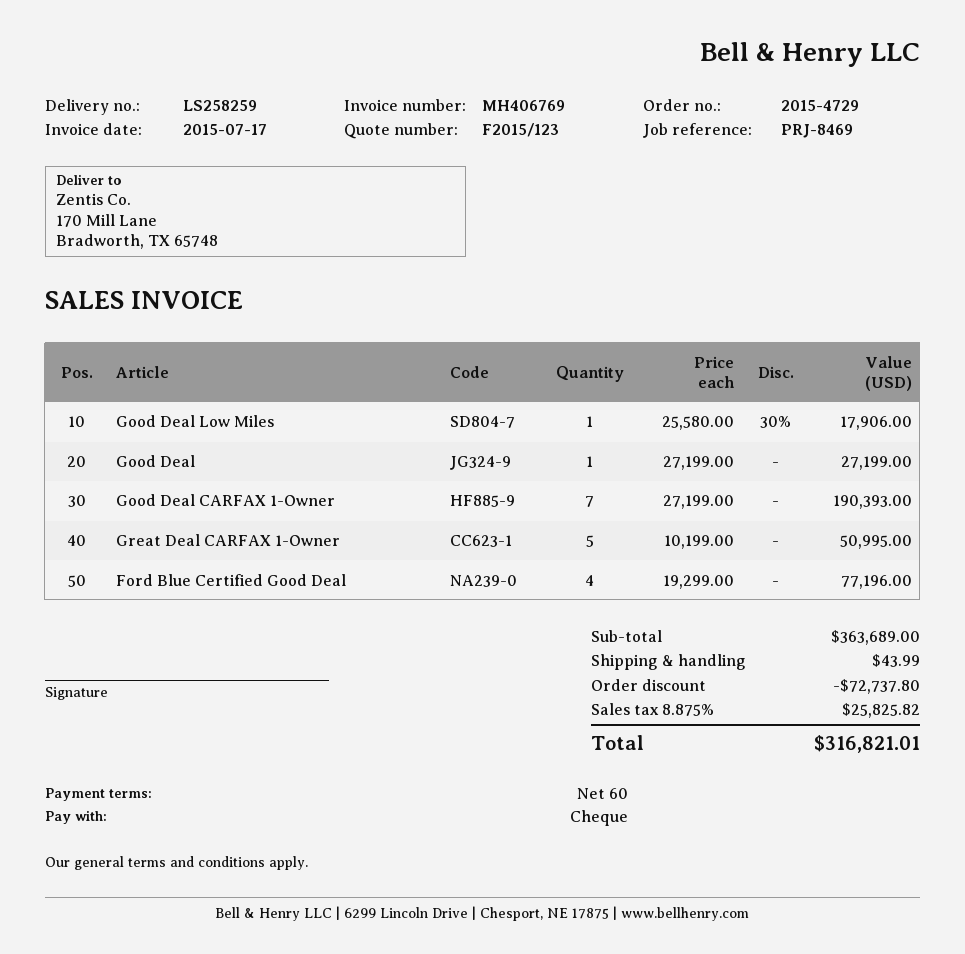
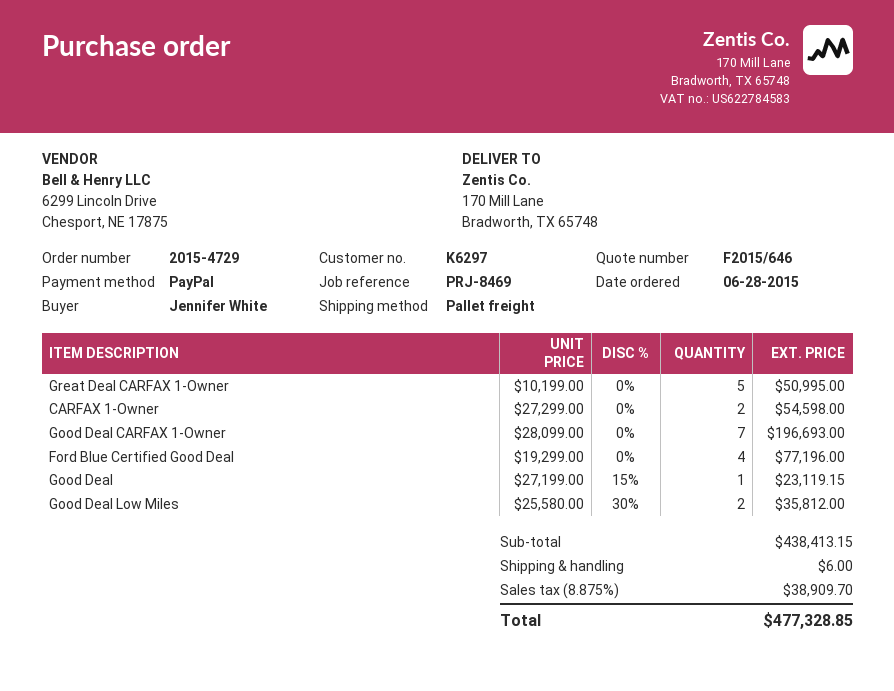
quote number: F2015/123 -> F2015/646
payment method: cheque -> PayPal
Good Deal Low Miles: 1 x 25580.00 - 30% = 17906.00 -> 2 x 25580.00 - 30% = 35812.00
Good Deal: 1 x 27199.00 = 27199.00 -> 1 x 27199.00 - 15% = 23119.15
Good Deal CARFAX 1-Owner: 7 x 27199.00 = 190393.00 -> 7 x 28099.00 = 196693.00
CARFAX 1-Owner: none -> 2 x 27299.00 = 54598.00
subtotal: 363689.00 -> 438413.15
discount: 72737.80 -> none
shipping: 43.99 -> 6.00
tax: 8.875% = 25825.82 -> 8.875% = 38909.70
total: 316821.01 -> 477328.85

